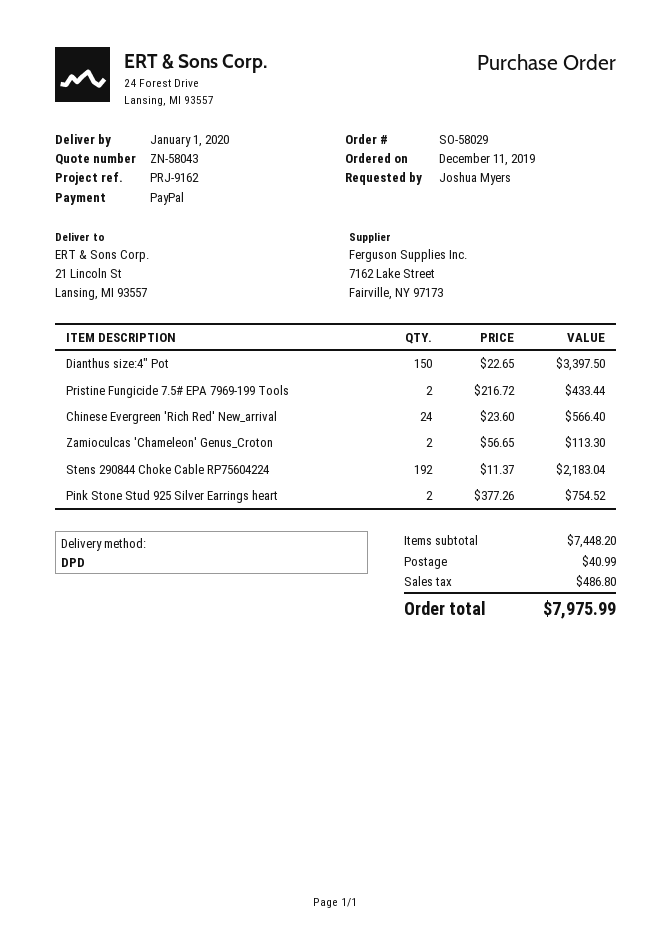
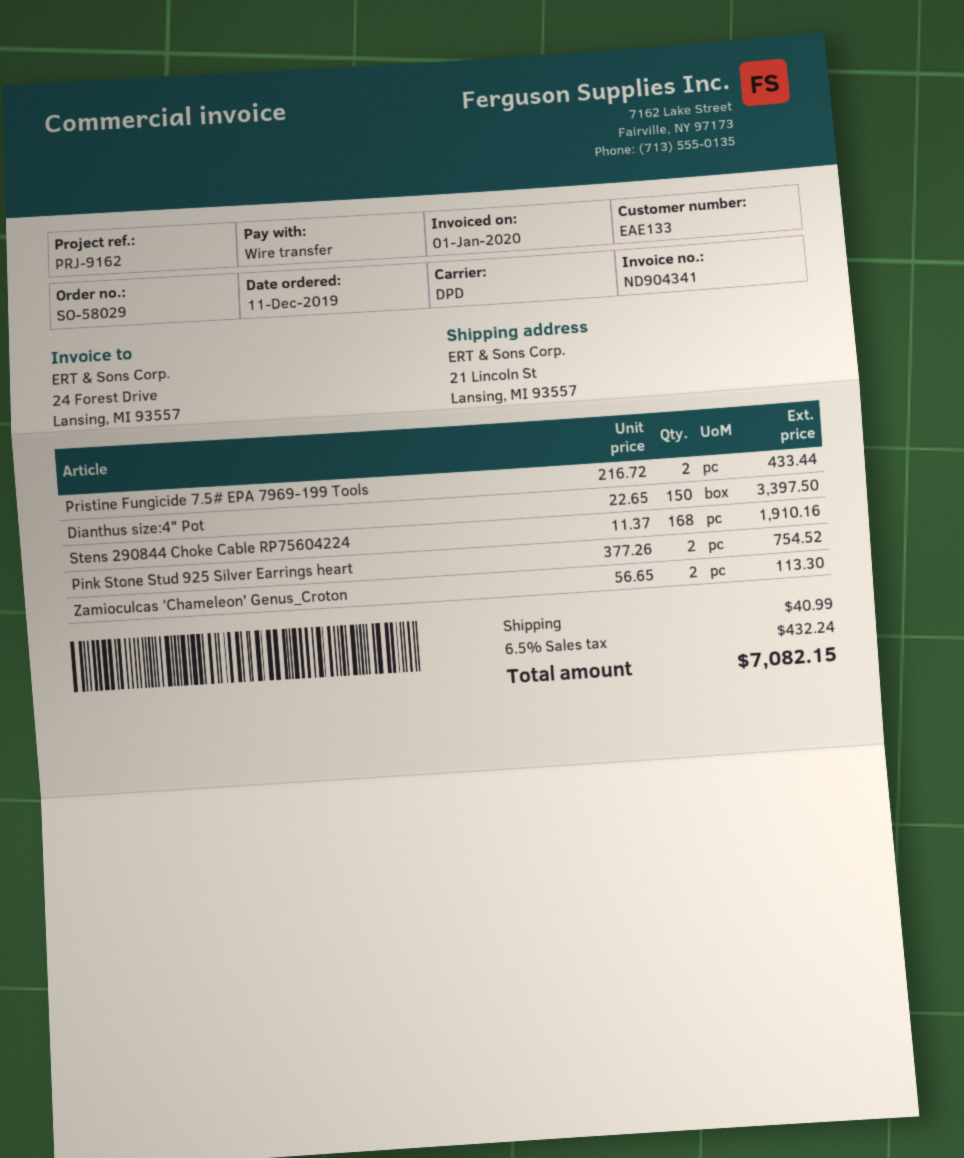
payment method: PayPal -> bank transfer
Chinese Evergreen 'Rich Red' New_arrival: 24 x 23.60 = 566.40 -> none
Stens 290844 Choke Cable RP75604224: 192 x 11.37 = 2183.04 -> 168 x 11.37 = 1910.16
tax: 486.80 -> 432.24
total: 7975.99 -> 7082.15

